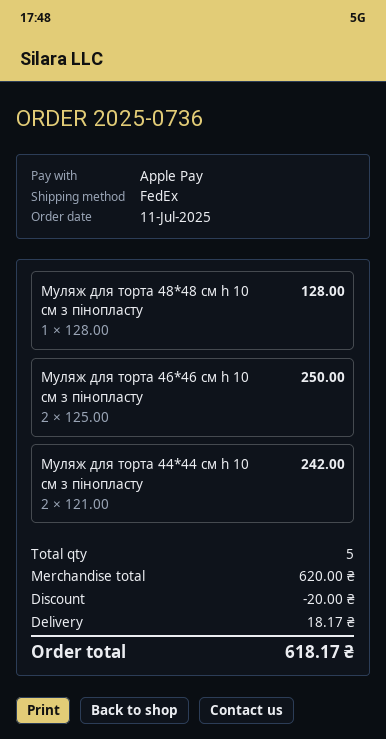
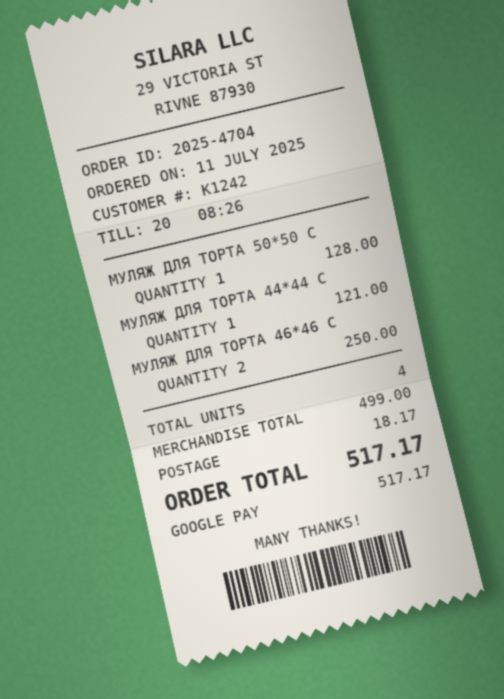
order number: 2025-0736 -> 2025-4704
payment method: Apple Pay -> Google Pay
Муляж для торта 48*48 см h 10 см з пінопласту: 1 for 128.00 -> none
Муляж для торта 44*44 см h 10 см з пінопласту: 2 for 242.00 -> 1 for 121.00
МУЛЯЖ ДЛЯ ТОРТА 50*50 С: none -> 1 for 128.00
total quantity: 5 -> 4
subtotal: 620.00 -> 499.00
discount: 20.00 -> none
total: 618.17 -> 517.17

